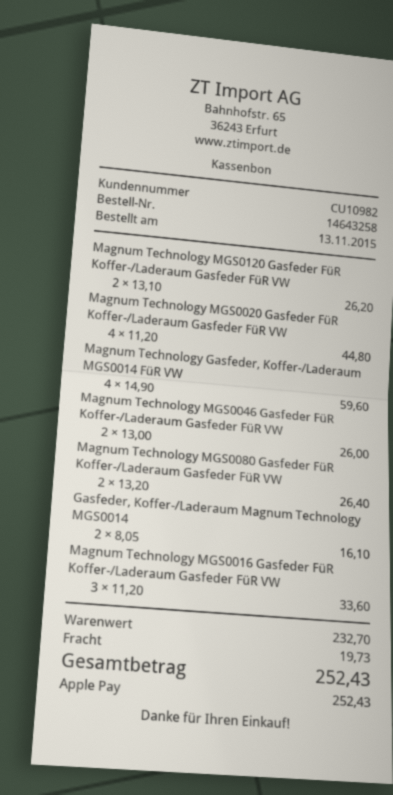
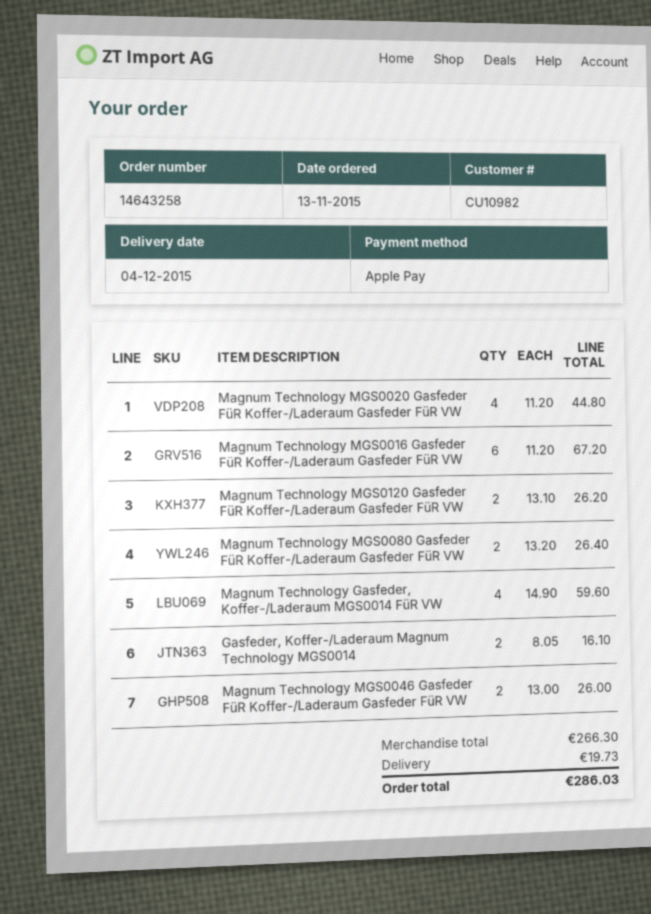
Magnum Technology MGS0016 Gasfeder FüR Koffer-/Laderaum Gasfeder FüR VW: 3 x 11.20 = 33.60 -> 6 x 11.20 = 67.20
subtotal: 232.70 -> 266.30
total: 252.43 -> 286.03

